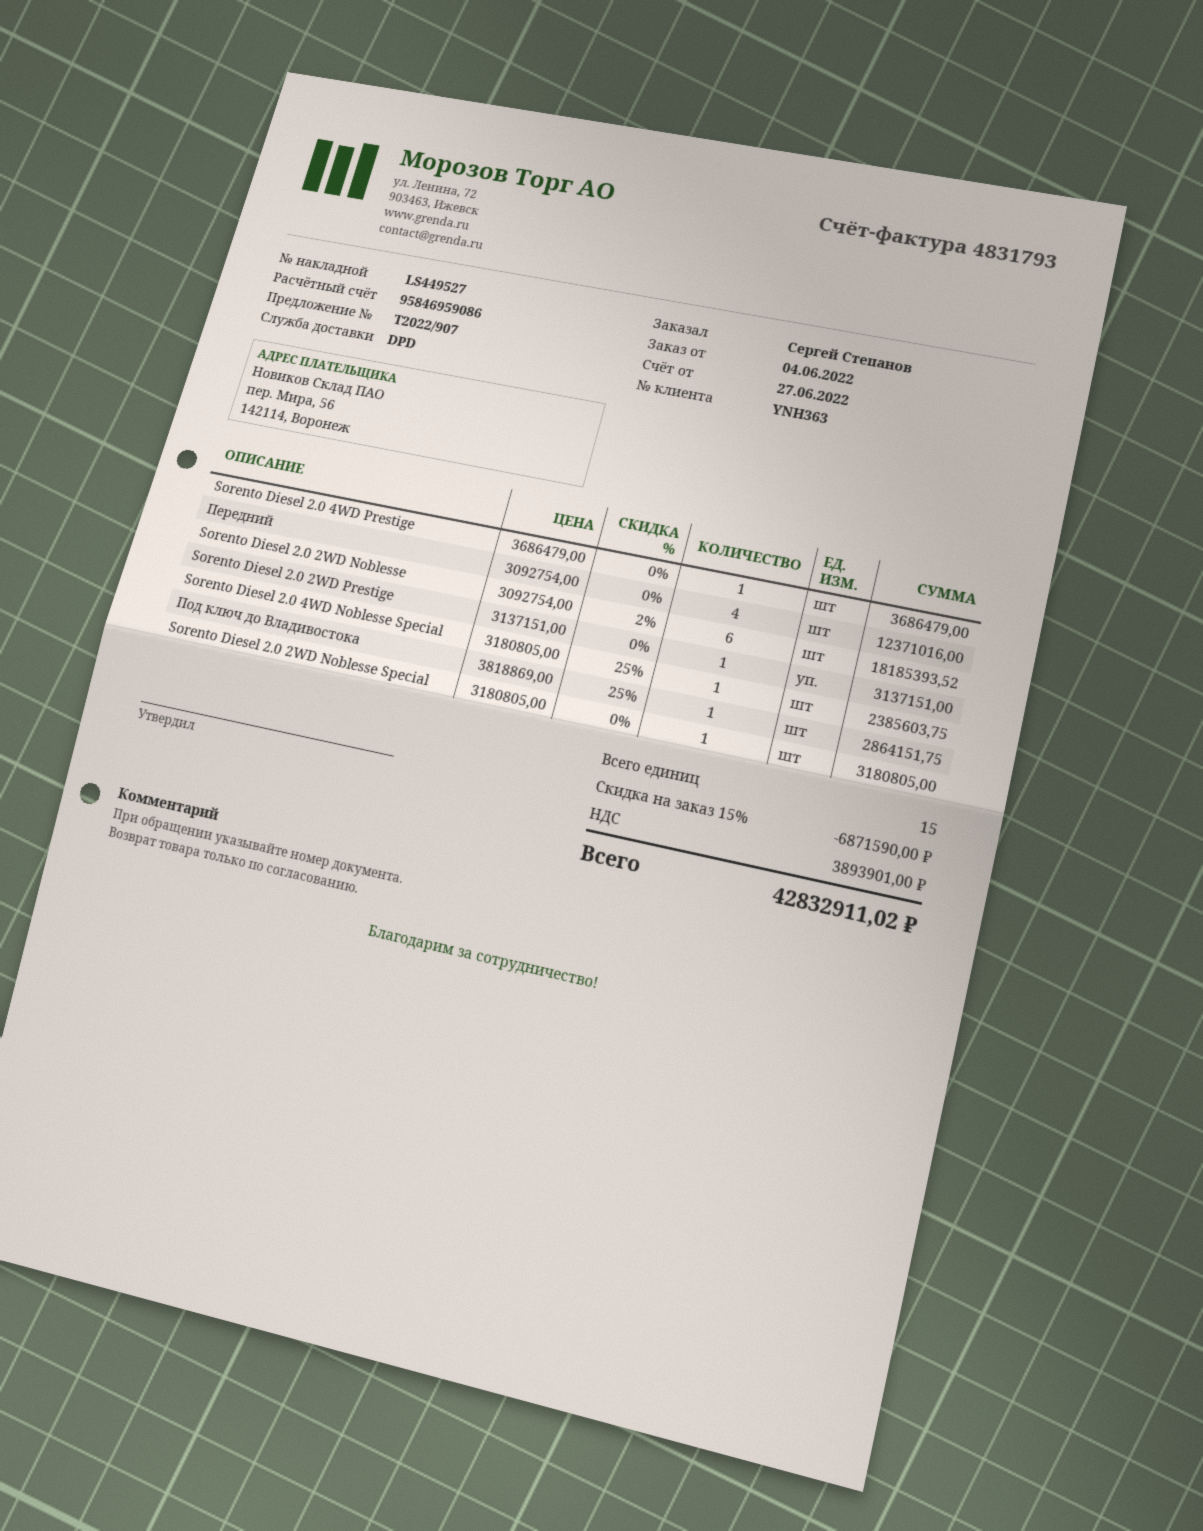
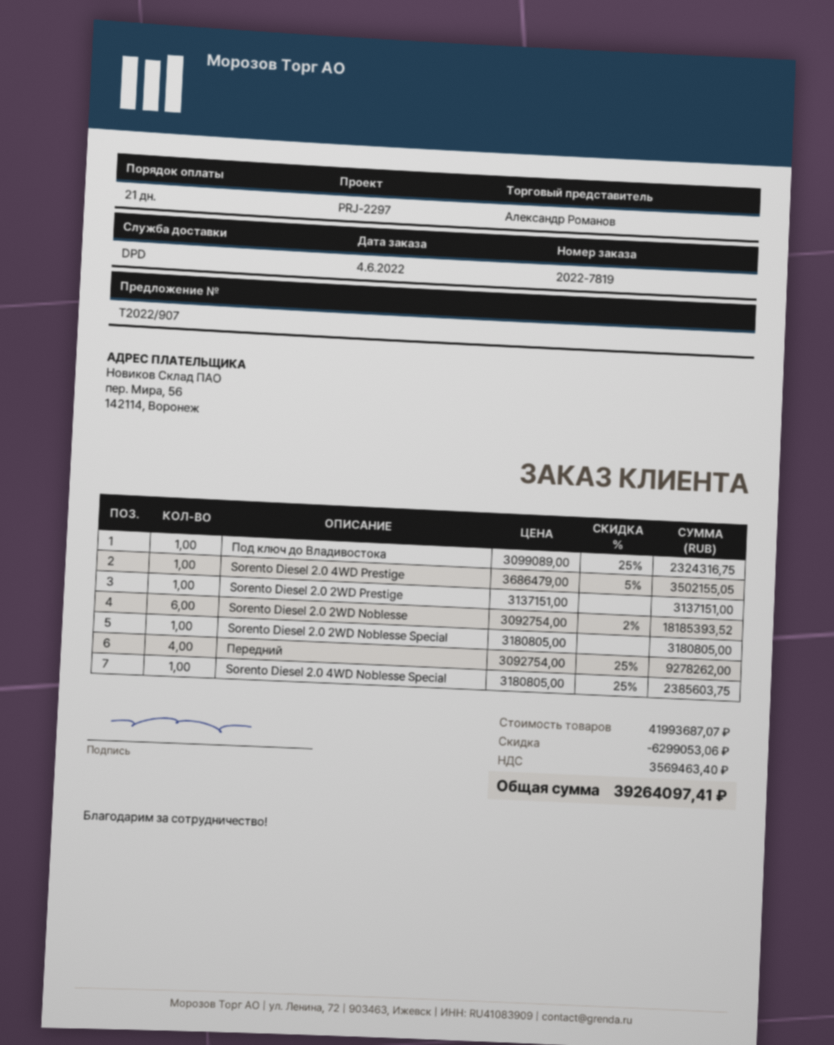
Sorento Diesel 2.0 4WD Prestige: 1 x 3686479.00 = 3686479.00 -> 1 x 3686479.00 - 5% = 3502155.05
Передний: 4 x 3092754.00 = 12371016.00 -> 4 x 3092754.00 - 25% = 9278262.00
Под ключ до Владивостока: 1 x 3818869.00 - 25% = 2864151.75 -> 1 x 3099089.00 - 25% = 2324316.75
discount: 6871590.00 -> 6299053.06
tax: 3893901.00 -> 3569463.40
total: 42832911.02 -> 39264097.41

